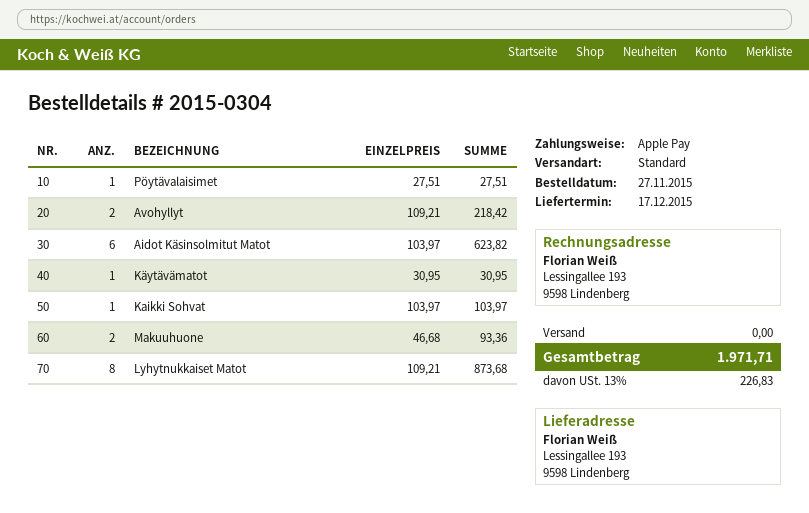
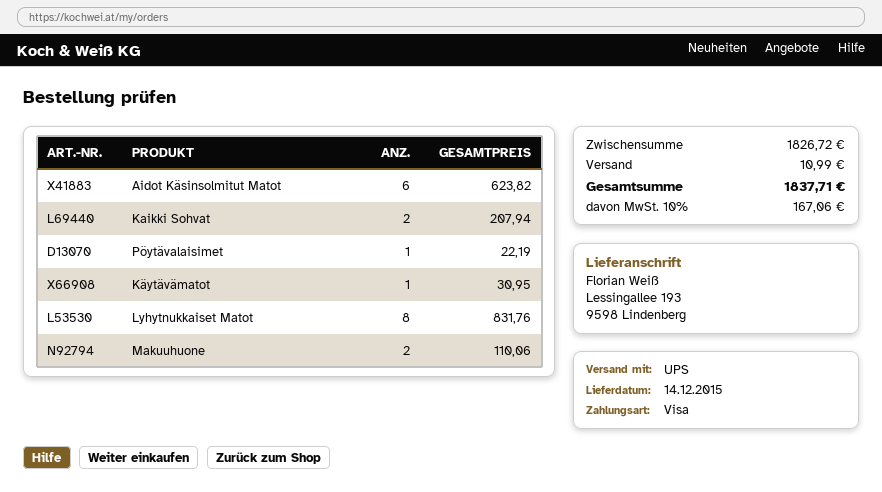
delivery date: 2015-12-17 -> 2015-12-14
payment method: Apple Pay -> Visa
shipping method: standard -> UPS
Pöytävalaisimet: 1 for 27.51 -> 1 for 22.19
Avohyllyt: 2 for 218.42 -> none
Kaikki Sohvat: 1 for 103.97 -> 2 for 207.94
Makuuhuone: 2 for 93.36 -> 2 for 110.06
Lyhytnukkaiset Matot: 8 for 873.68 -> 8 for 831.76
shipping: 0.00 -> 10.99
tax: 13% = 226.83 -> 10% = 167.06
total: 1971.71 -> 1837.71

